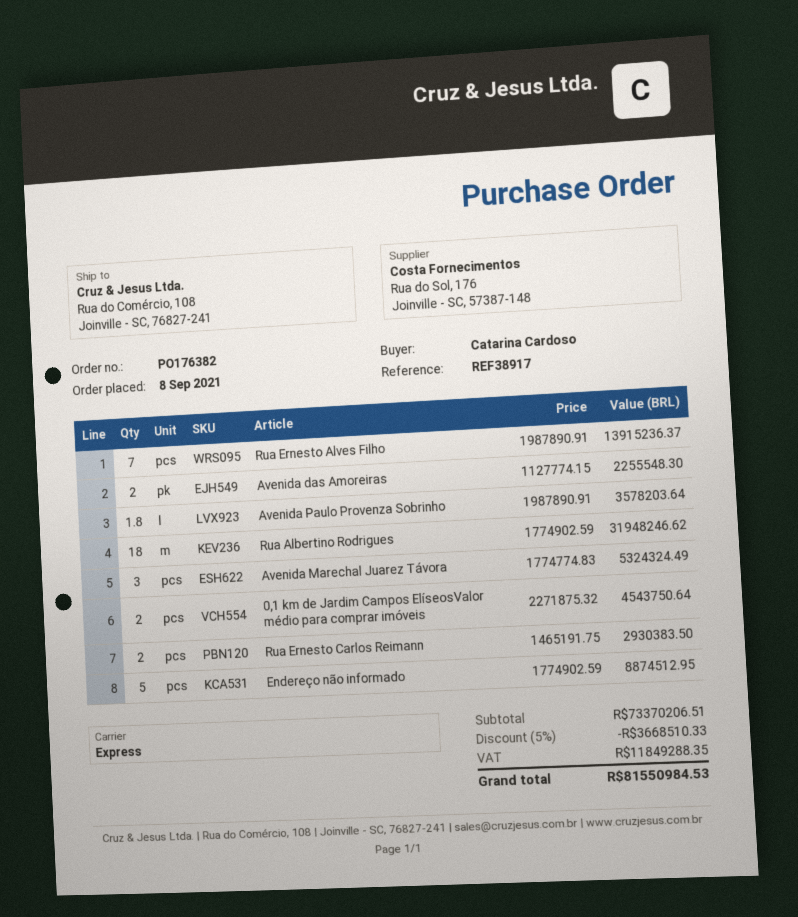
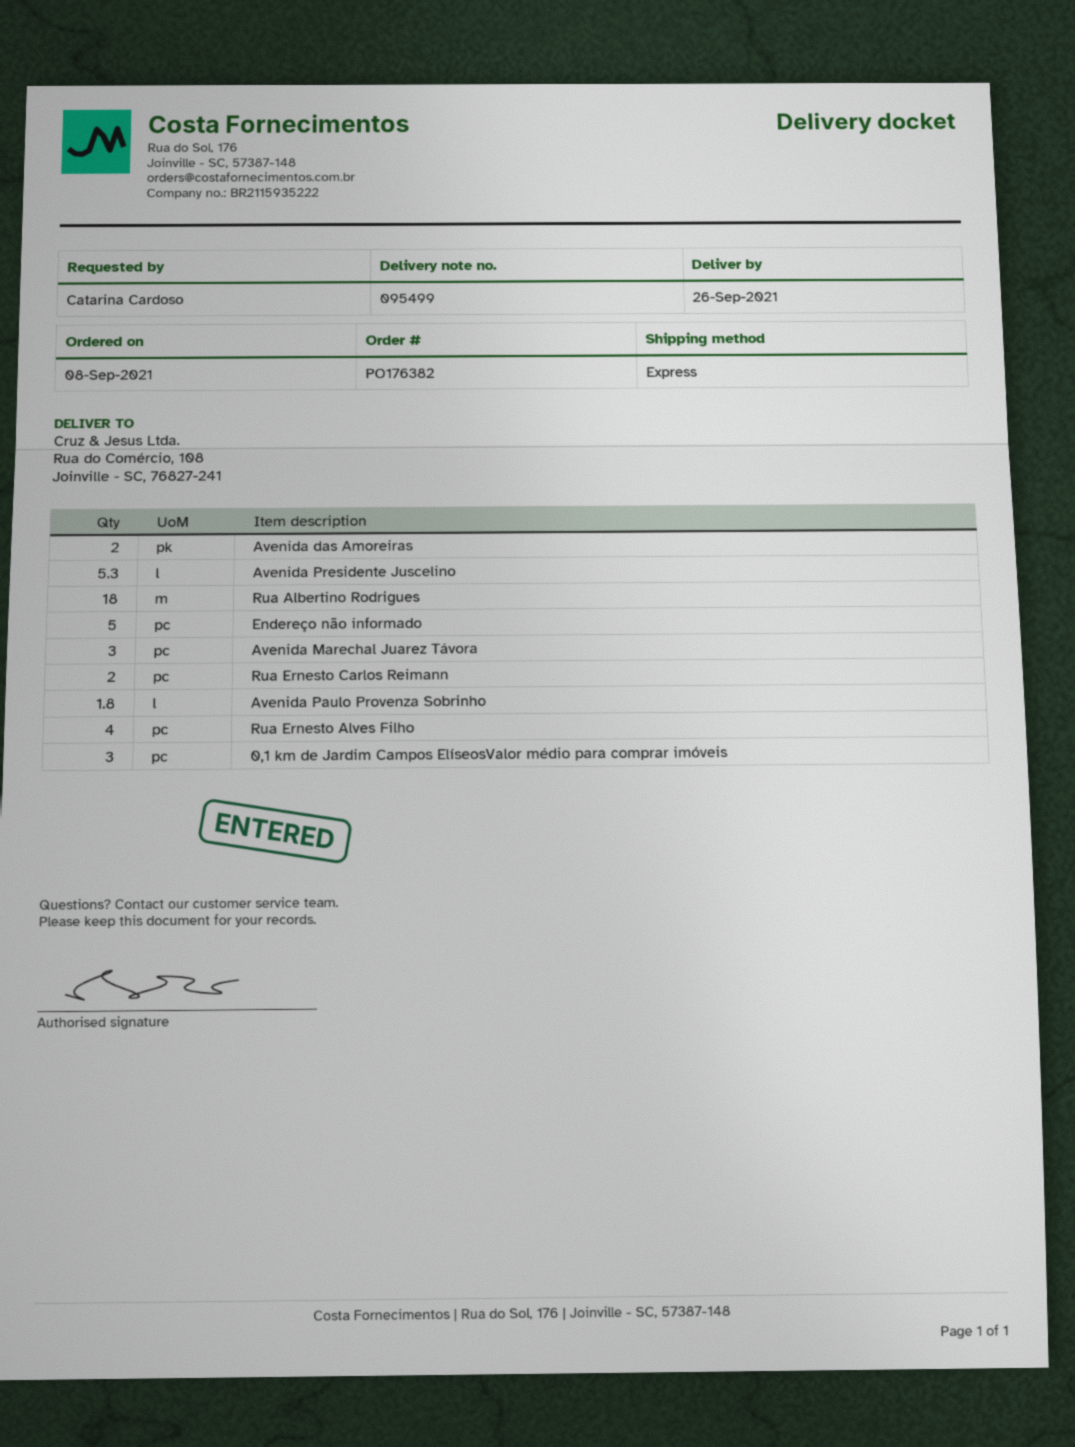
Rua Ernesto Alves Filho: 7 -> 4
0,1 km de Jardim Campos ElíseosValor médio para comprar imóveis: 2 -> 3
Avenida Presidente Juscelino: none -> 5.3

